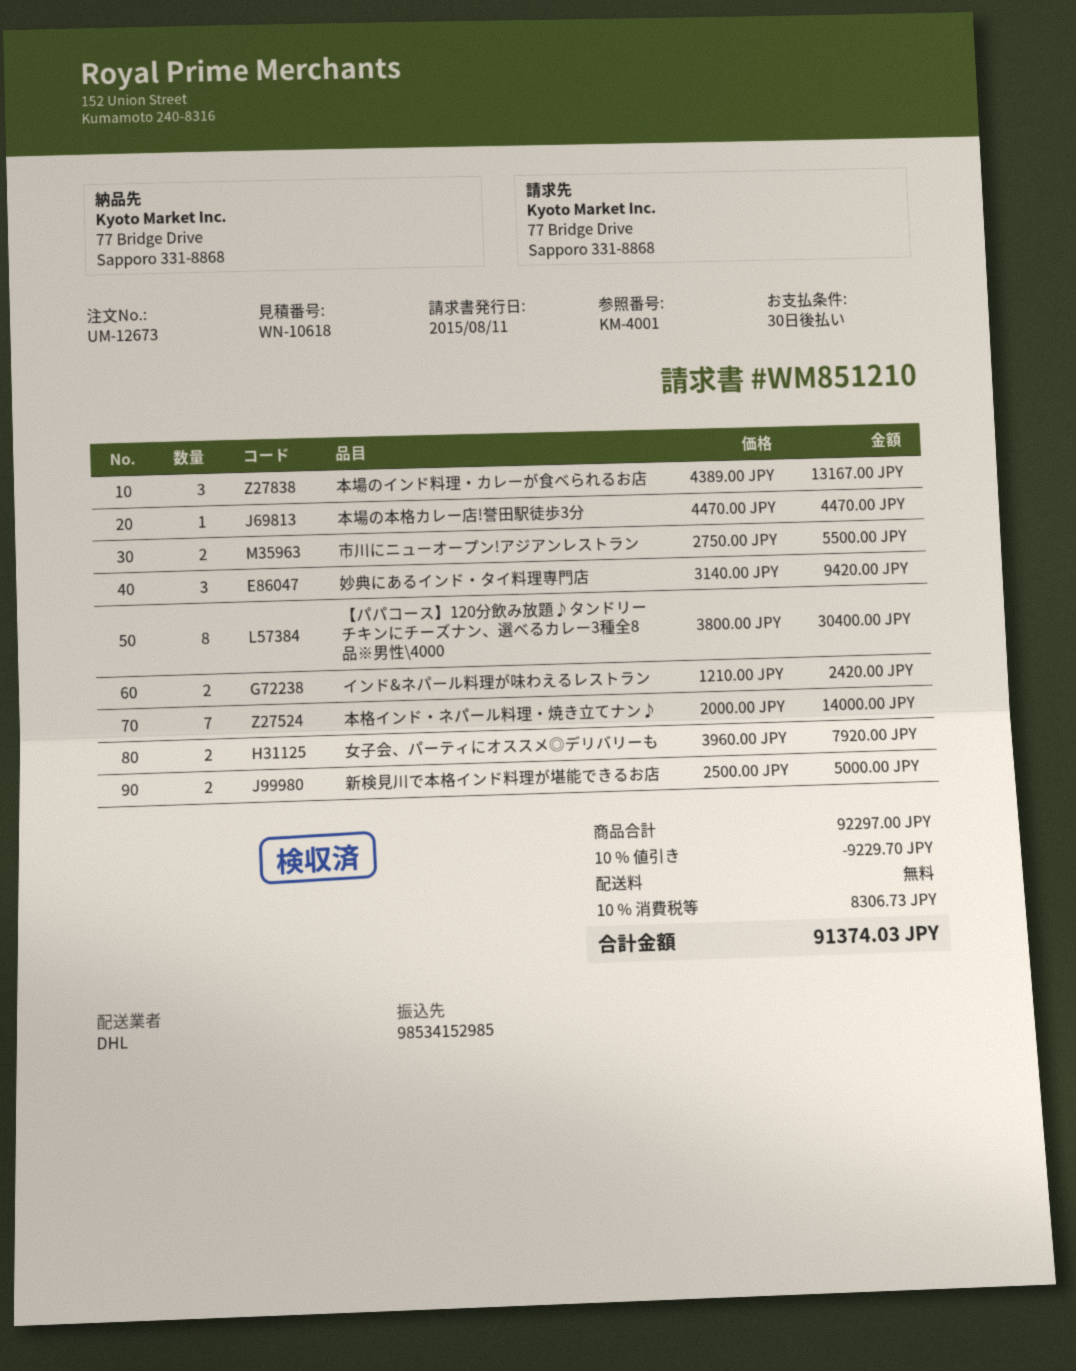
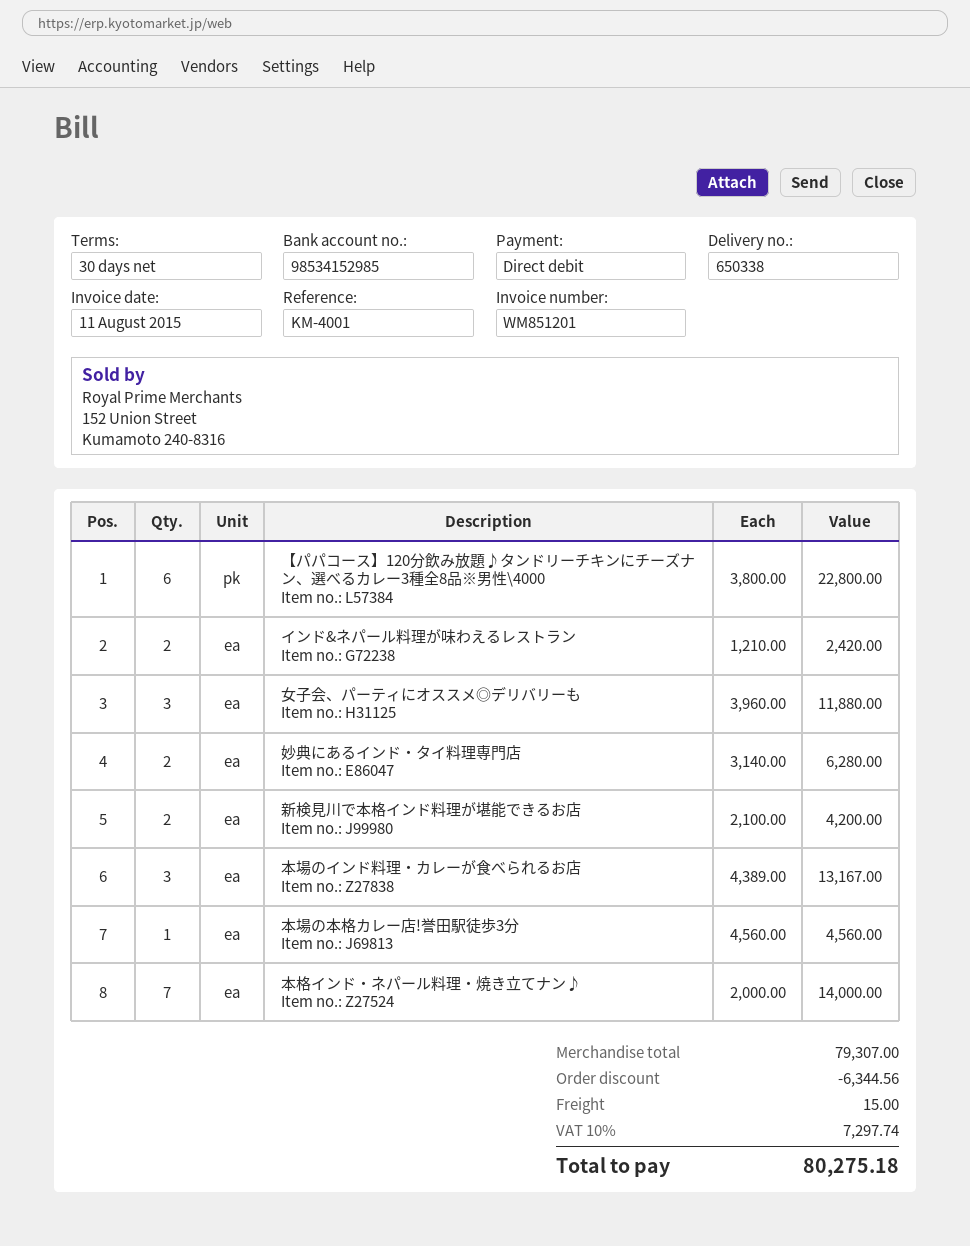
invoice number: WM851210 -> WM851201
本場の本格カレー店!誉田駅徒歩3分: 1 x 4470.00 = 4470.00 -> 1 x 4560.00 = 4560.00
市川にニューオープン!アジアンレストラン: 2 x 2750.00 = 5500.00 -> none
妙典にあるインド・タイ料理専門店: 3 x 3140.00 = 9420.00 -> 2 x 3140.00 = 6280.00
【パパコース】120分飲み放題♪タンドリーチキンにチーズナン、選べるカレー3種全8品※男性\4000: 8 x 3800.00 = 30400.00 -> 6 x 3800.00 = 22800.00
女子会、パーティにオススメ◎デリバリーも: 2 x 3960.00 = 7920.00 -> 3 x 3960.00 = 11880.00
新検見川で本格インド料理が堪能できるお店: 2 x 2500.00 = 5000.00 -> 2 x 2100.00 = 4200.00
subtotal: 92297.00 -> 79307.00
discount: 9229.70 -> 6344.56
shipping: 0.00 -> 15.00
tax: 10% = 8306.73 -> 10% = 7297.74
total: 91374.03 -> 80275.18

